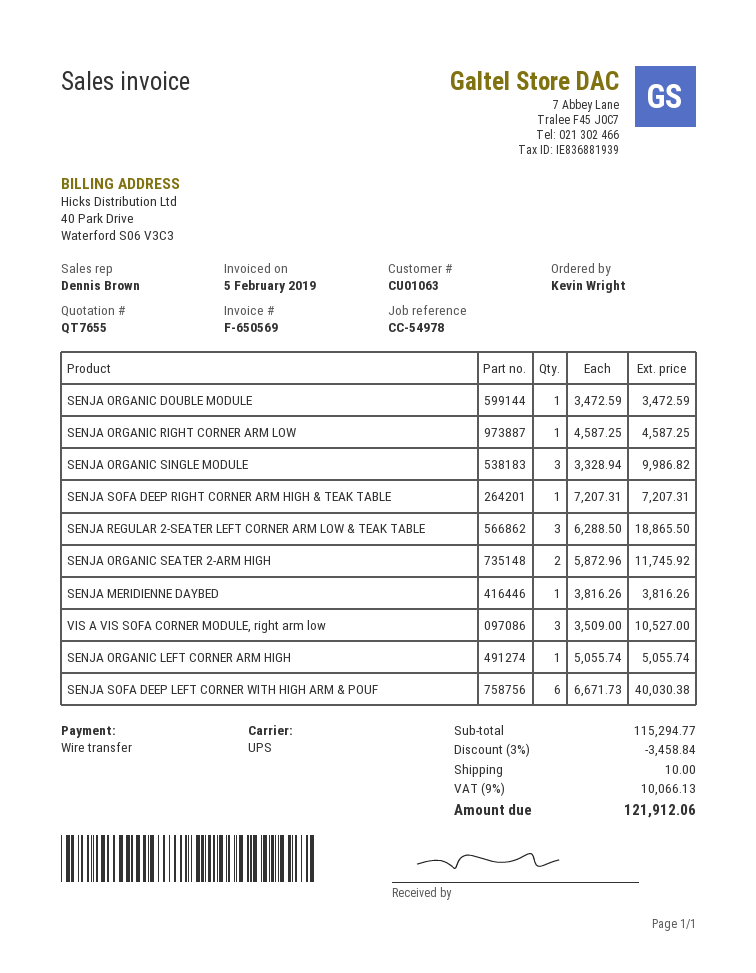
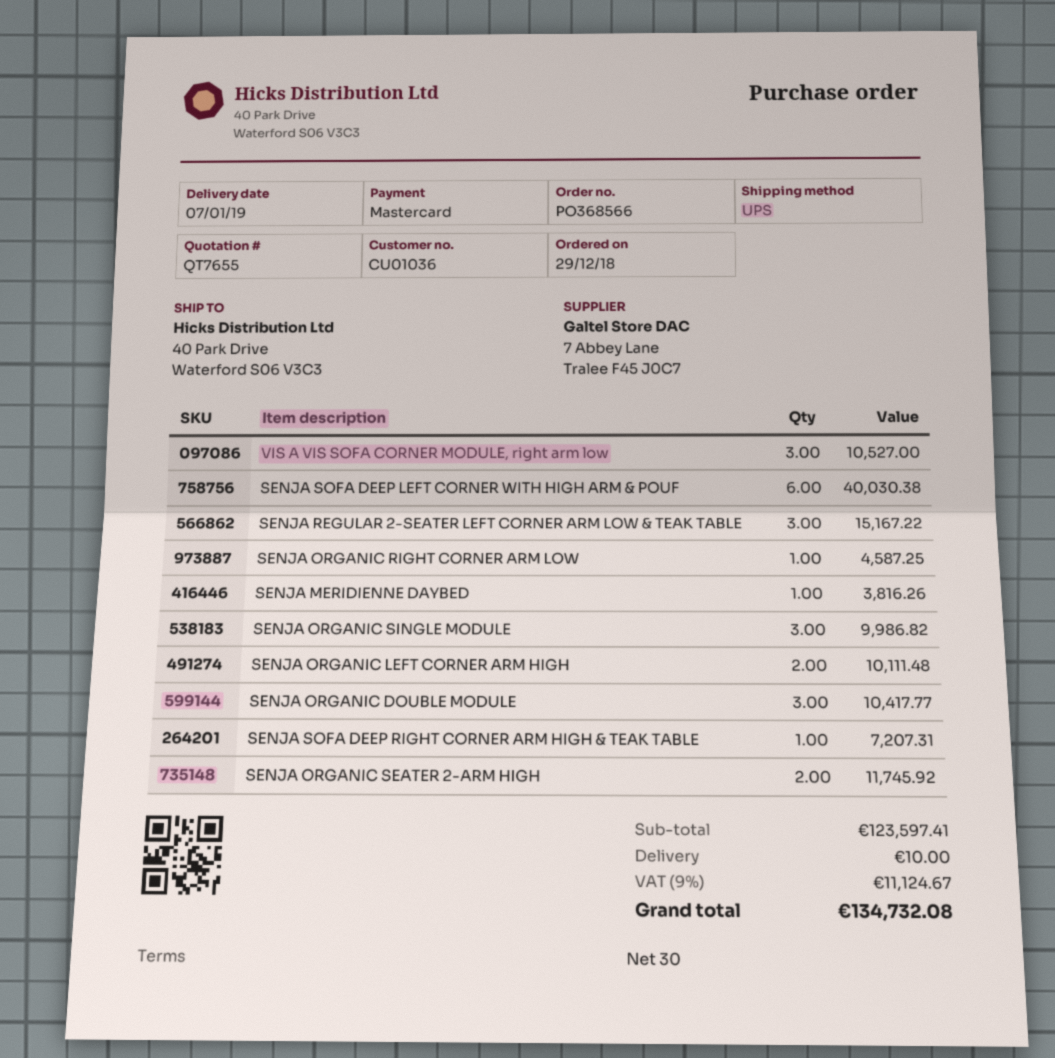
customer number: CU01063 -> CU01036
payment method: bank transfer -> Mastercard
SENJA ORGANIC DOUBLE MODULE: 1 for 3472.59 -> 3 for 10417.77
SENJA REGULAR 2-SEATER LEFT CORNER ARM LOW & TEAK TABLE: 3 for 18865.50 -> 3 for 15167.22
SENJA ORGANIC LEFT CORNER ARM HIGH: 1 for 5055.74 -> 2 for 10111.48
subtotal: 115294.77 -> 123597.41
discount: 3% = 3458.84 -> none
tax: 9% = 10066.13 -> 9% = 11124.67
total: 121912.06 -> 134732.08

